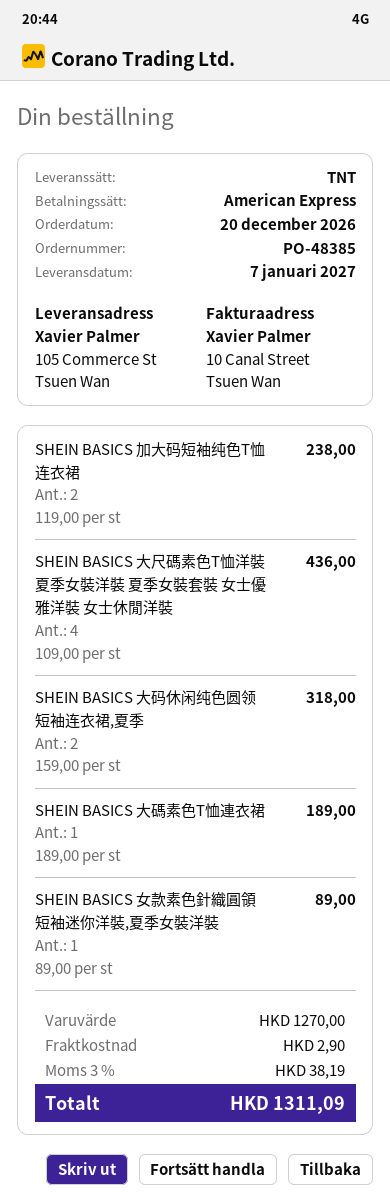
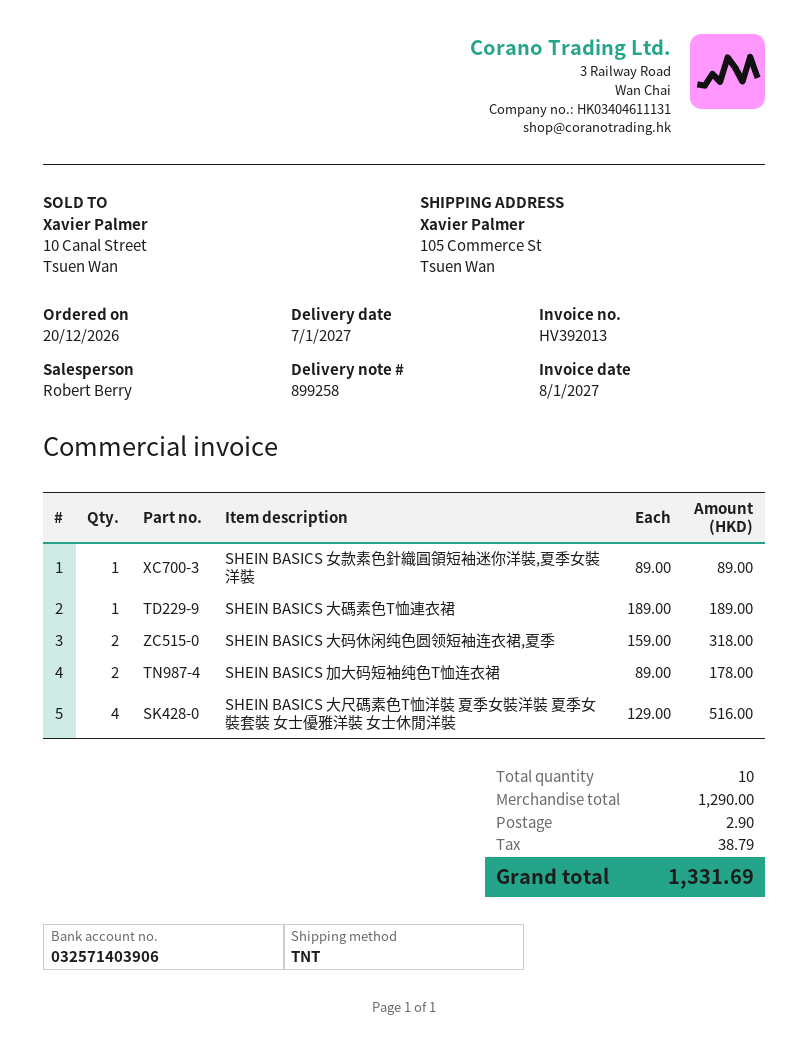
SHEIN BASICS 加大码短袖纯色T恤连衣裙: 2 x 119.00 = 238.00 -> 2 x 89.00 = 178.00
SHEIN BASICS 大尺碼素色T恤洋裝 夏季女裝洋裝 夏季女裝套裝 女士優雅洋裝 女士休閒洋裝: 4 x 109.00 = 436.00 -> 4 x 129.00 = 516.00
subtotal: 1270.00 -> 1290.00
tax: 38.19 -> 38.79
total: 1311.09 -> 1331.69

